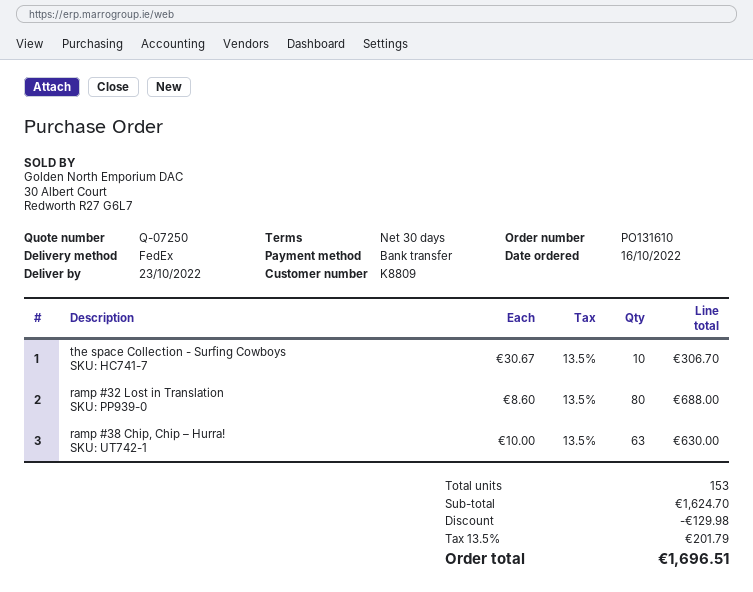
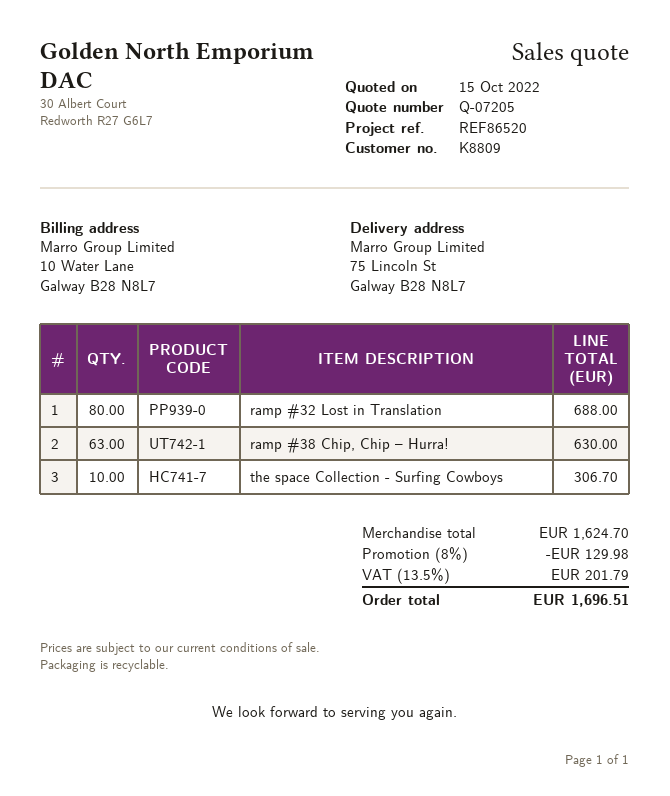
quote number: Q-07250 -> Q-07205

